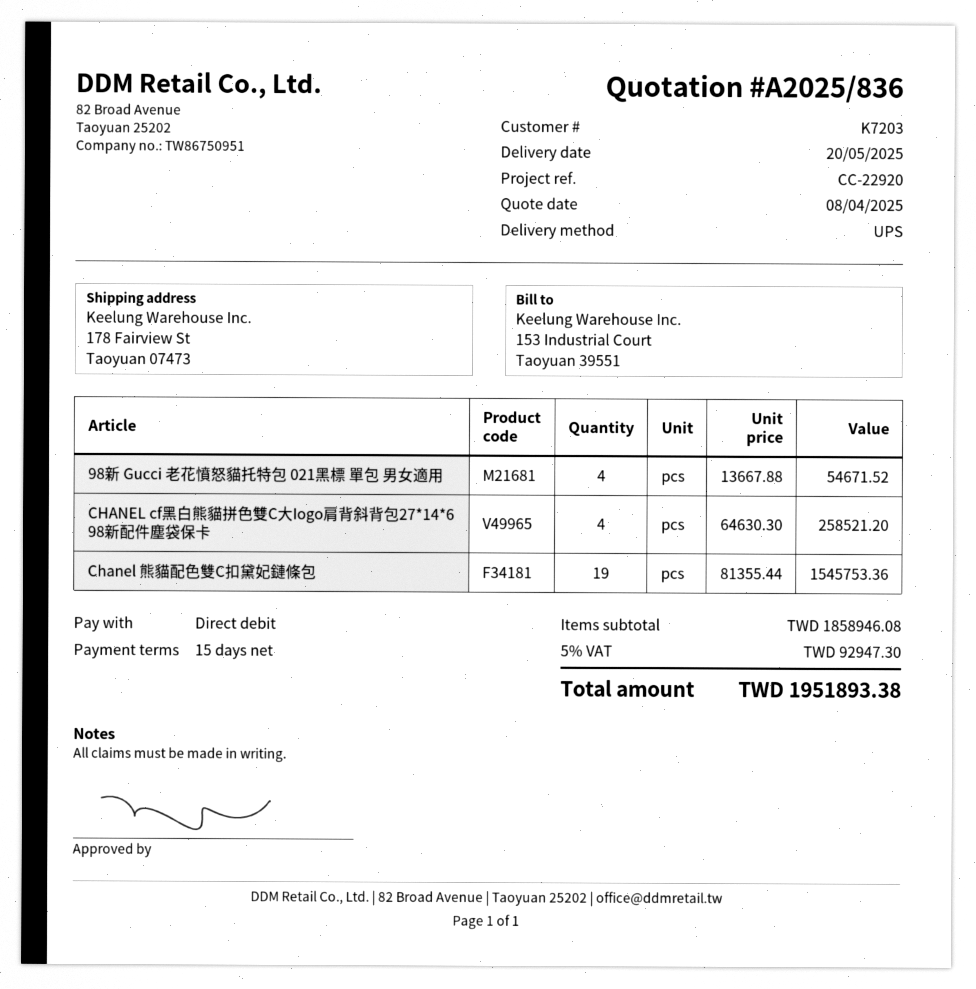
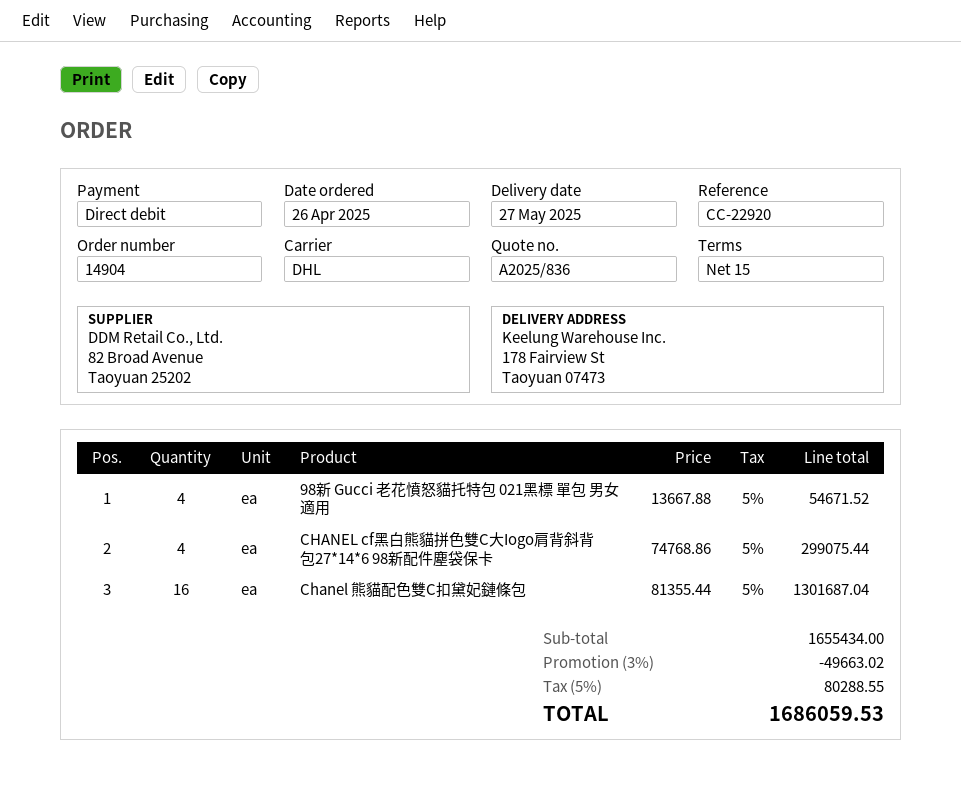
delivery date: 2025-05-20 -> 2025-05-27
shipping method: UPS -> DHL
CHANEL cf黑白熊貓拼色雙C大Iogo肩背斜背包27*14*6 98新配件塵袋保卡: 4 x 64630.30 = 258521.20 -> 4 x 74768.86 = 299075.44
Chanel 熊貓配色雙C扣黛妃鏈條包: 19 x 81355.44 = 1545753.36 -> 16 x 81355.44 = 1301687.04
subtotal: 1858946.08 -> 1655434.00
discount: none -> 3% = 49663.02
tax: 5% = 92947.30 -> 5% = 80288.55
total: 1951893.38 -> 1686059.53

